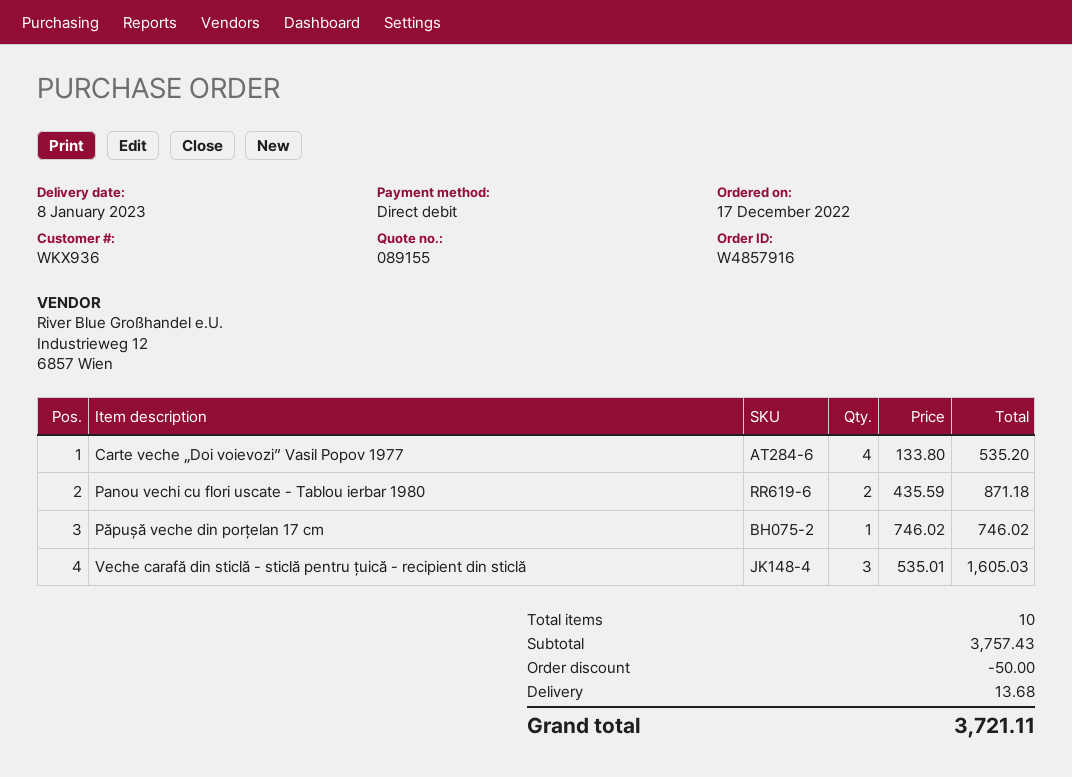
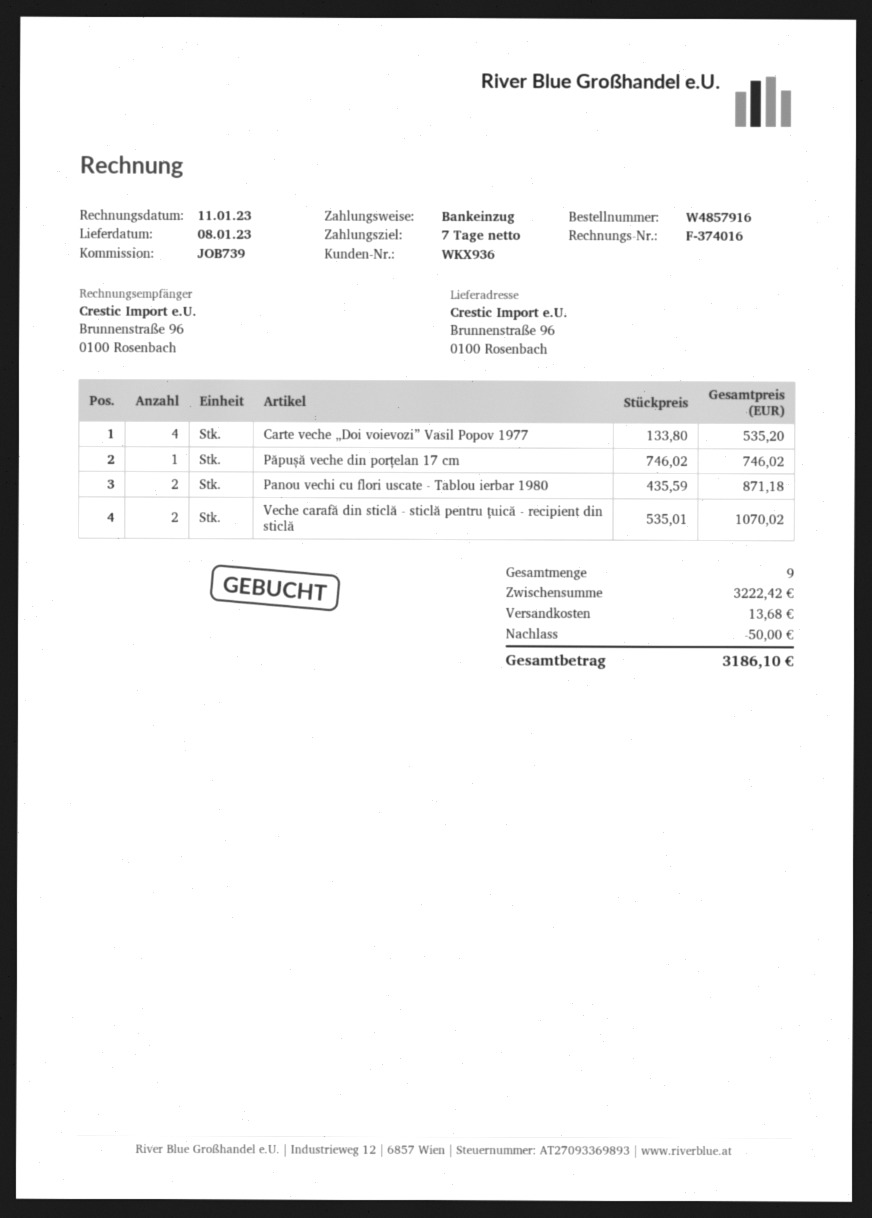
Veche carafă din sticlă - sticlă pentru țuică - recipient din sticlă: 3 x 535.01 = 1605.03 -> 2 x 535.01 = 1070.02
total quantity: 10 -> 9
subtotal: 3757.43 -> 3222.42
total: 3721.11 -> 3186.10

